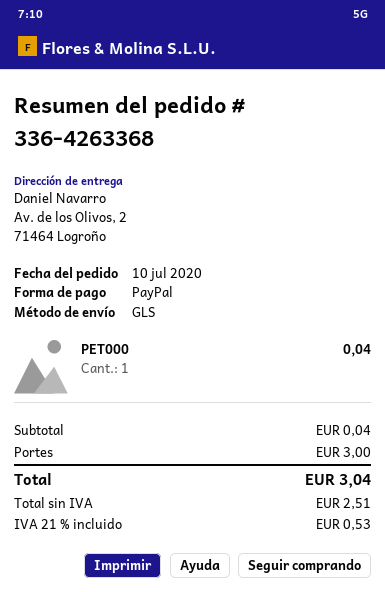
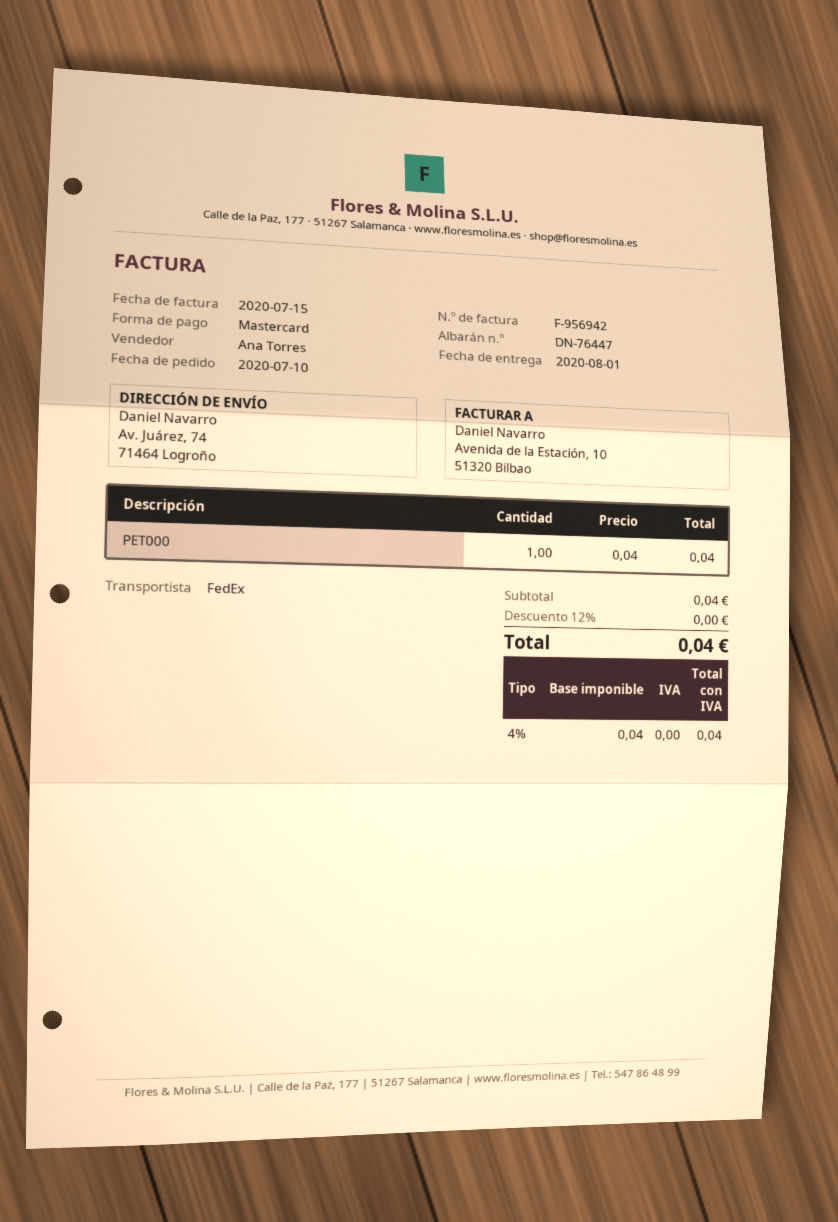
payment method: PayPal -> Mastercard
shipping method: GLS -> FedEx
ship to: Av. de los Olivos, 2, 71464 Logroño -> Av. Juárez, 74, 71464 Logroño
discount: none -> 12% = 0.00
shipping: 3.00 -> none
net: 2.51 -> 0.04
tax: 21% = 0.53 -> 4% = 0.00
total: 3.04 -> 0.04

